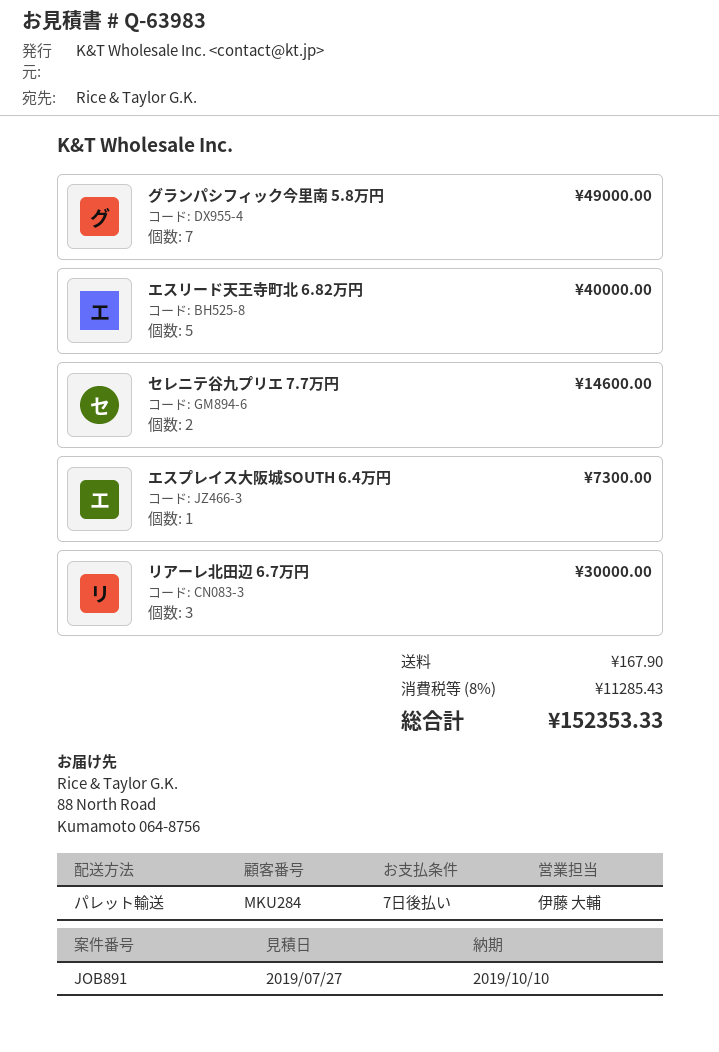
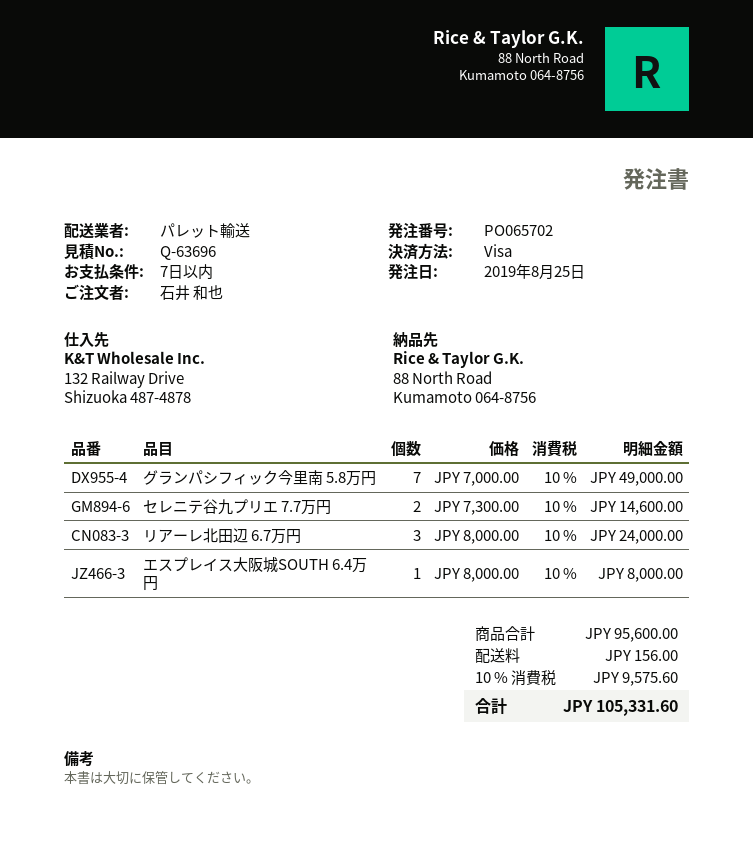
quote number: Q-63983 -> Q-63696
エスリード天王寺町北 6.82万円: 5 for 40000.00 -> none
エスプレイス大阪城SOUTH 6.4万円: 1 for 7300.00 -> 1 for 8000.00
リアーレ北田辺 6.7万円: 3 for 30000.00 -> 3 for 24000.00
shipping: 167.90 -> 156.00
tax: 8% = 11285.43 -> 10% = 9575.60
total: 152353.33 -> 105331.60

